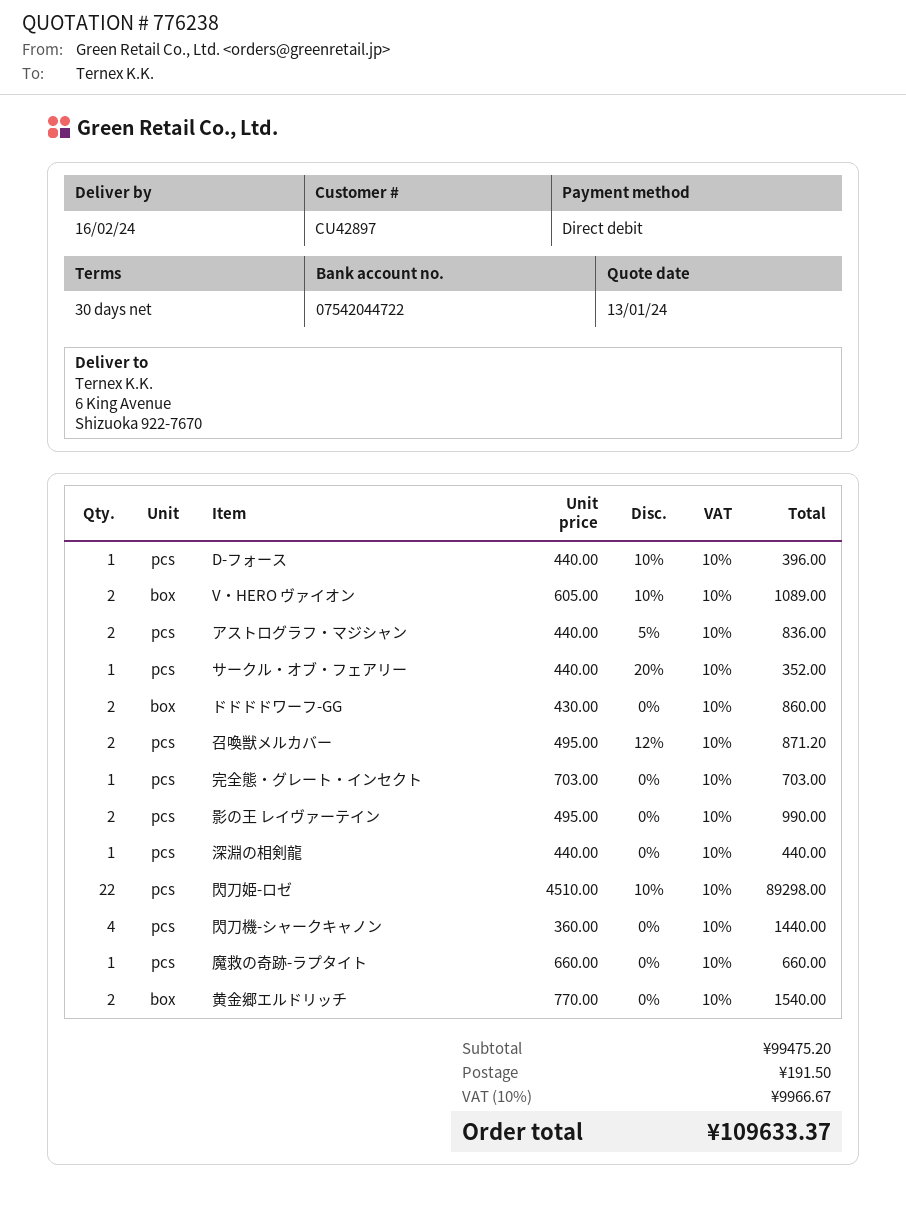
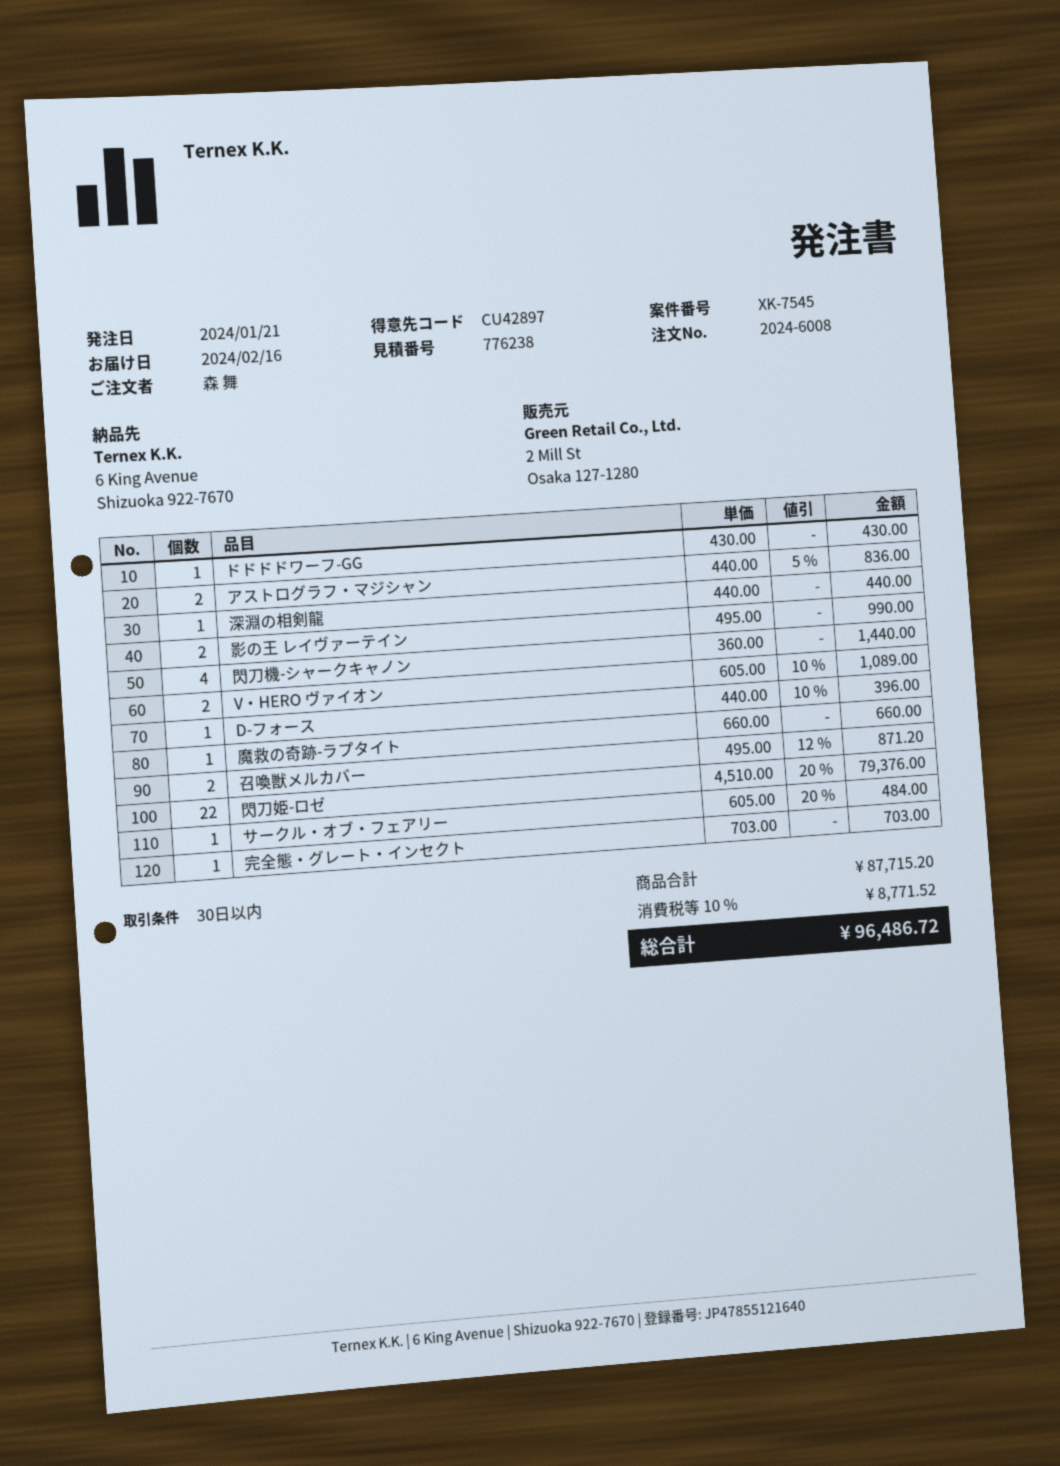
サークル・オブ・フェアリー: 1 x 440.00 - 20% = 352.00 -> 1 x 605.00 - 20% = 484.00
ドドドドワーフ-GG: 2 x 430.00 = 860.00 -> 1 x 430.00 = 430.00
閃刀姫-ロゼ: 22 x 4510.00 - 10% = 89298.00 -> 22 x 4510.00 - 20% = 79376.00
黄金郷エルドリッチ: 2 x 770.00 = 1540.00 -> none
subtotal: 99475.20 -> 87715.20
shipping: 191.50 -> none
tax: 10% = 9966.67 -> 10% = 8771.52
total: 109633.37 -> 96486.72

